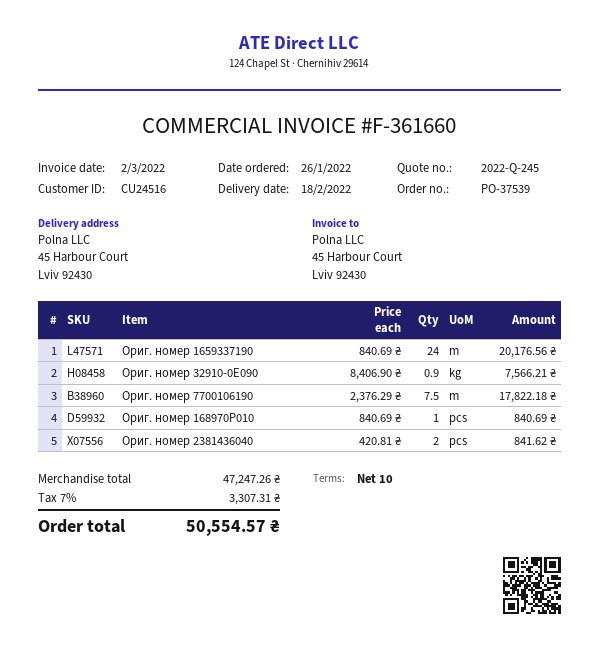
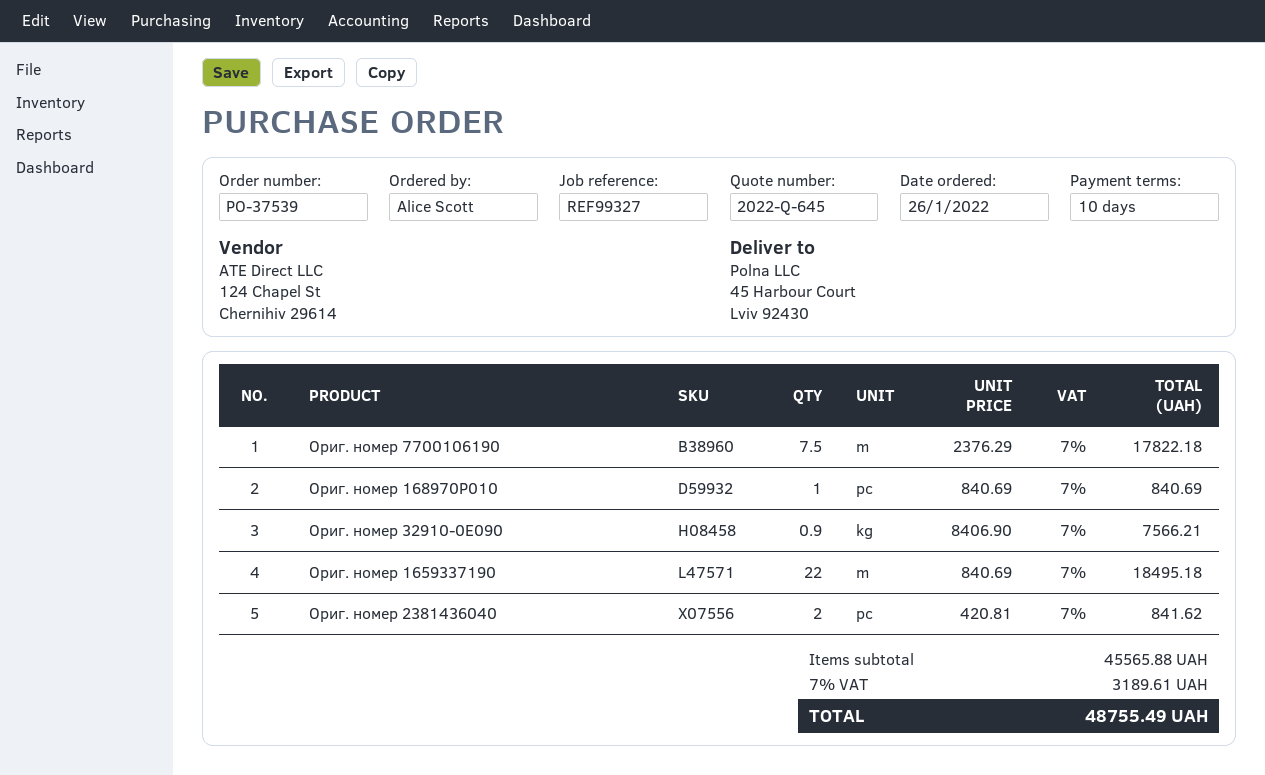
quote number: 2022-Q-245 -> 2022-Q-645
Ориг. номер 1659337190: 24 x 840.69 = 20176.56 -> 22 x 840.69 = 18495.18
subtotal: 47247.26 -> 45565.88
tax: 7% = 3307.31 -> 7% = 3189.61
total: 50554.57 -> 48755.49

